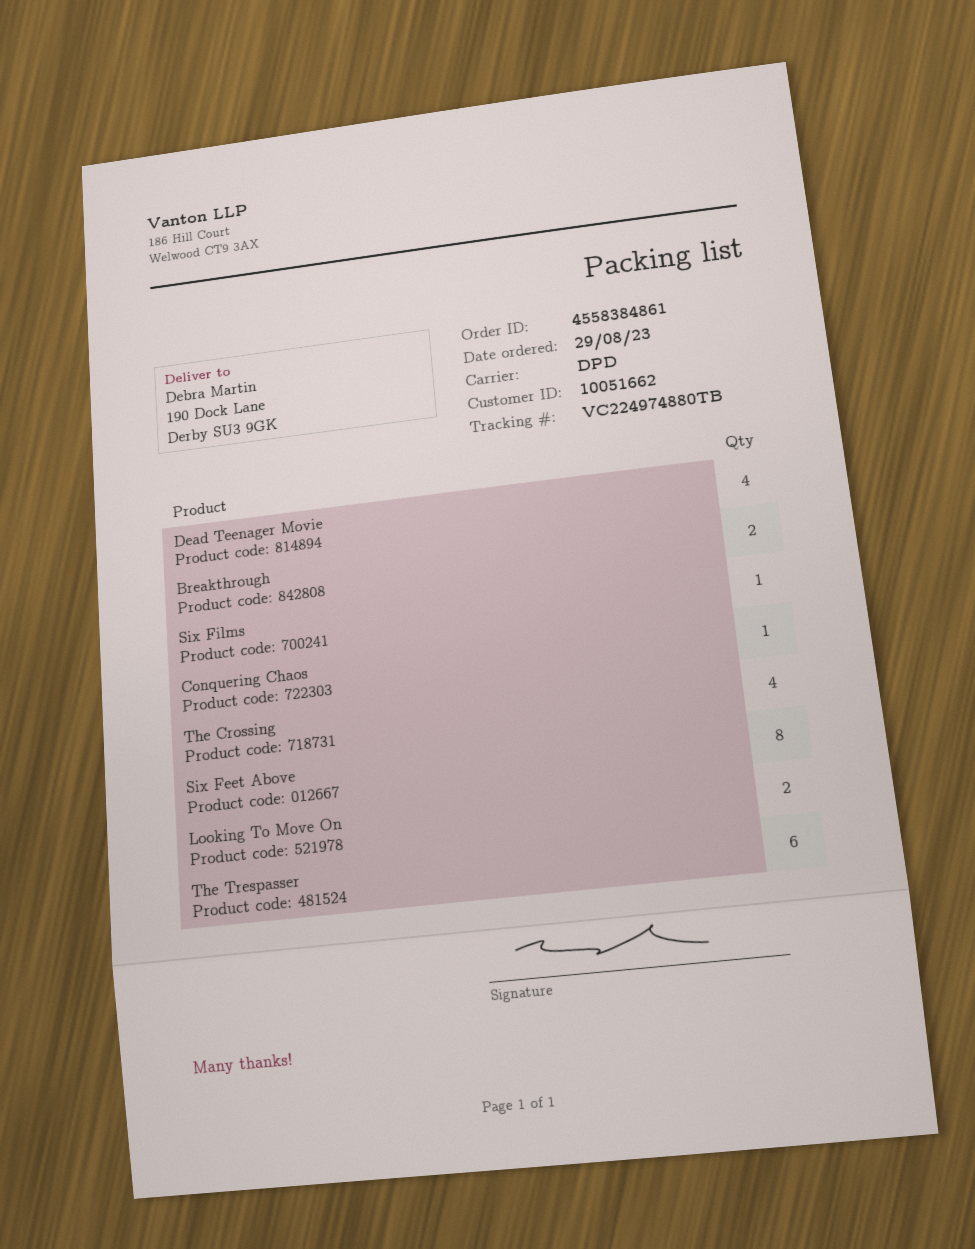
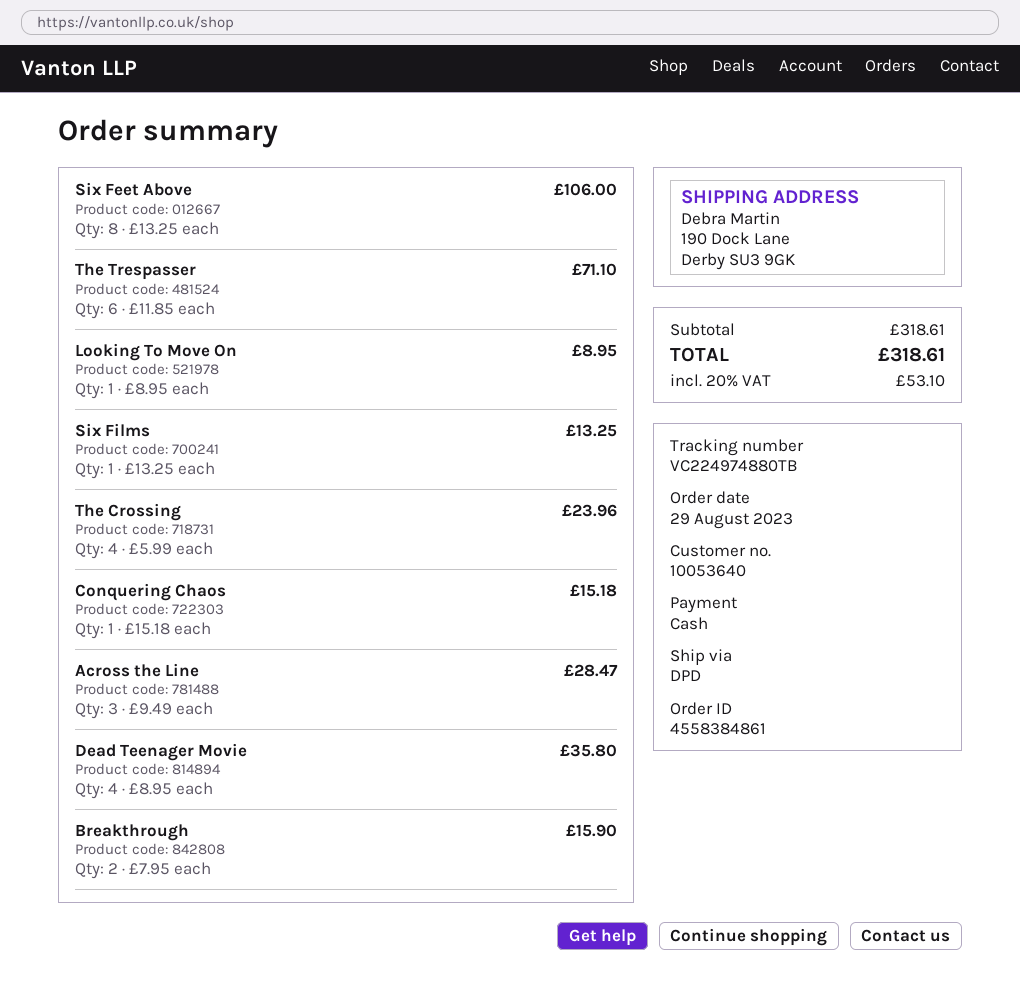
customer number: 10051662 -> 10053640
Looking To Move On: 2 -> 1
Across the Line: none -> 3

